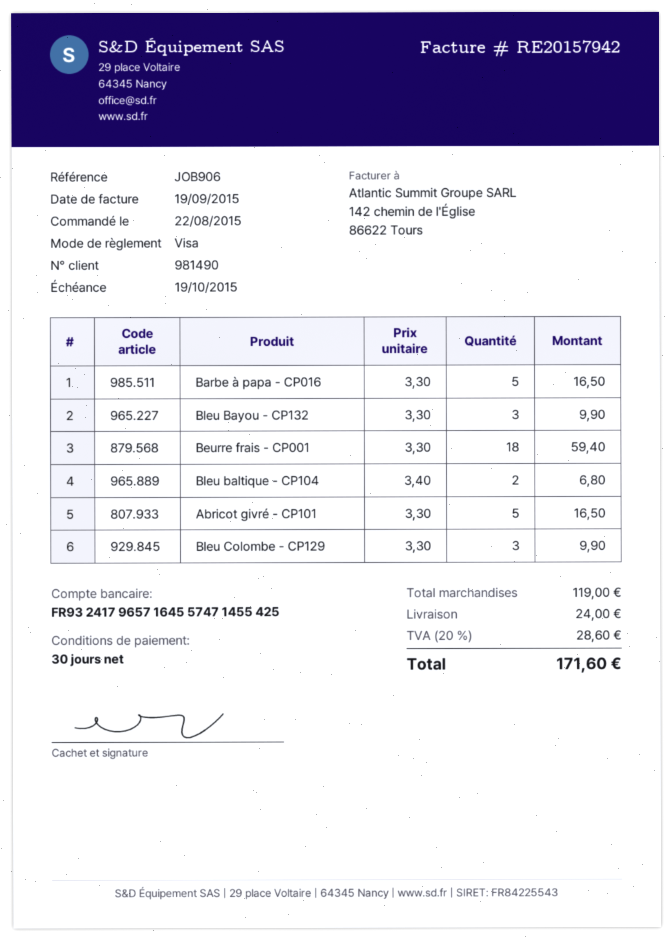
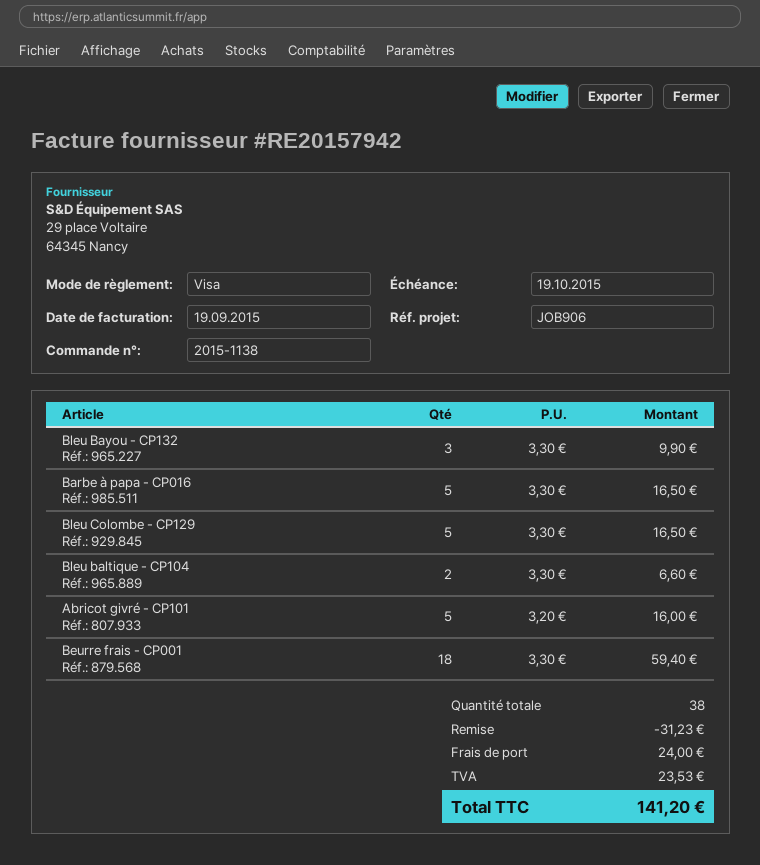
Bleu baltique - CP104: 2 x 3.40 = 6.80 -> 2 x 3.30 = 6.60
Abricot givré - CP101: 5 x 3.30 = 16.50 -> 5 x 3.20 = 16.00
Bleu Colombe - CP129: 3 x 3.30 = 9.90 -> 5 x 3.30 = 16.50
discount: none -> 31.23
tax: 28.60 -> 23.53
total: 171.60 -> 141.20

